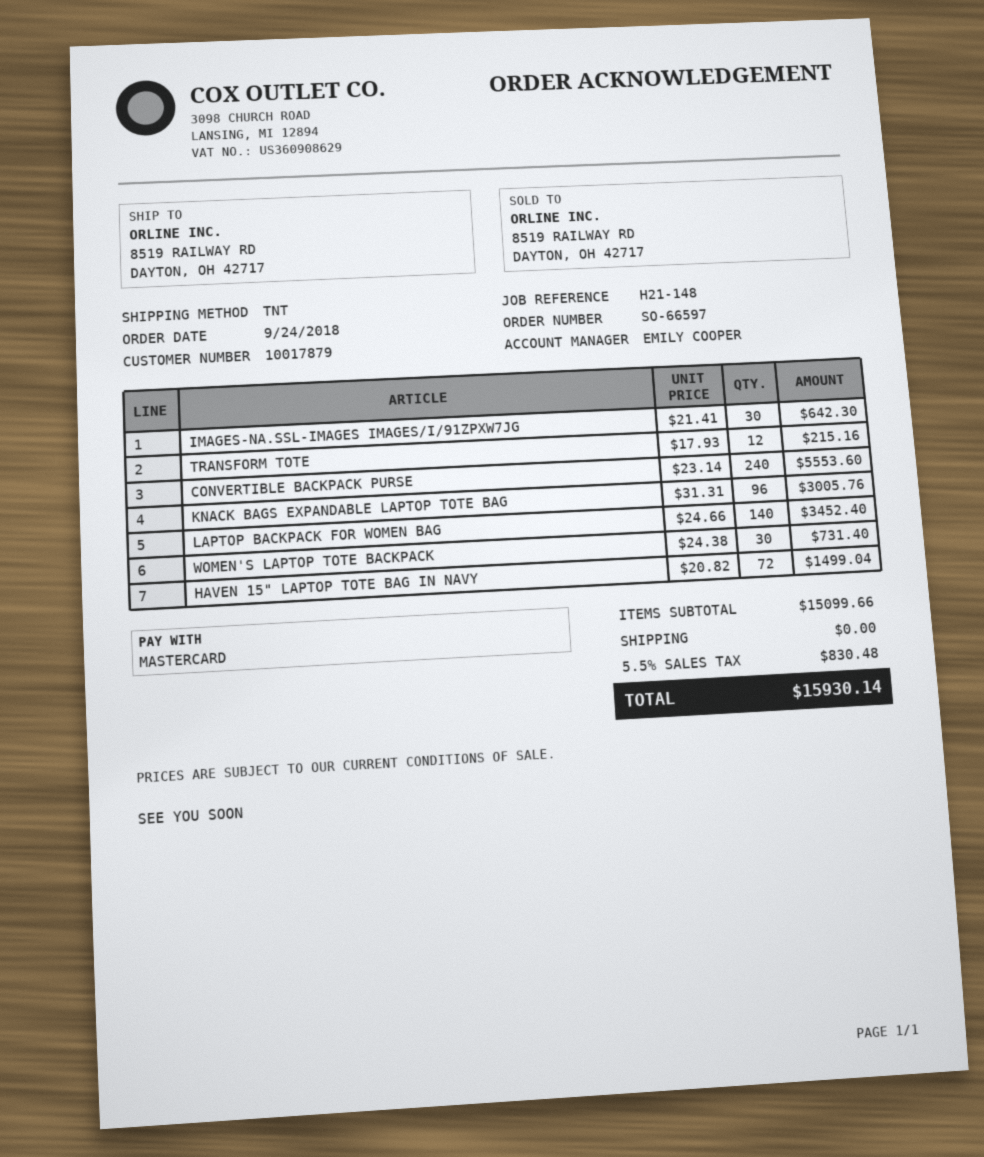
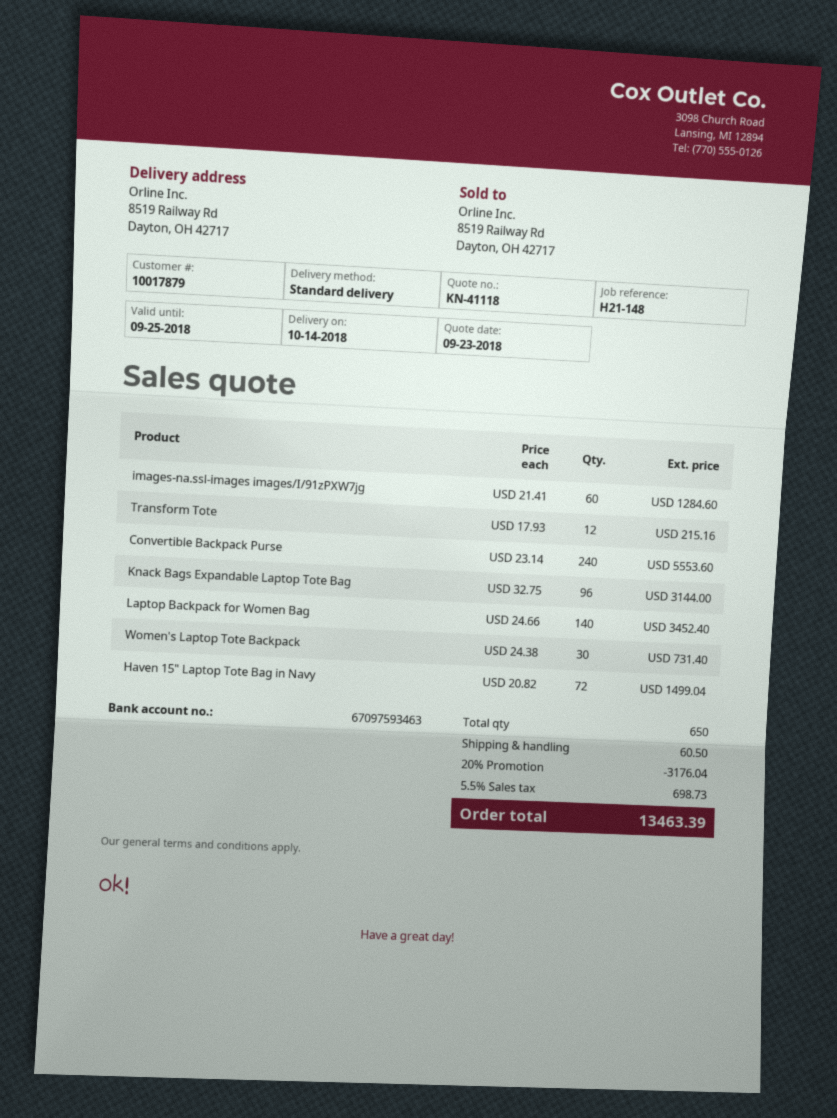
shipping method: TNT -> standard
IMAGES-NA.SSL-IMAGES IMAGES/I/91ZPXW7JG: 30 x 21.41 = 642.30 -> 60 x 21.41 = 1284.60
KNACK BAGS EXPANDABLE LAPTOP TOTE BAG: 96 x 31.31 = 3005.76 -> 96 x 32.75 = 3144.00
discount: none -> 20% = 3176.04
shipping: 0.00 -> 60.50
tax: 5.5% = 830.48 -> 5.5% = 698.73
total: 15930.14 -> 13463.39

